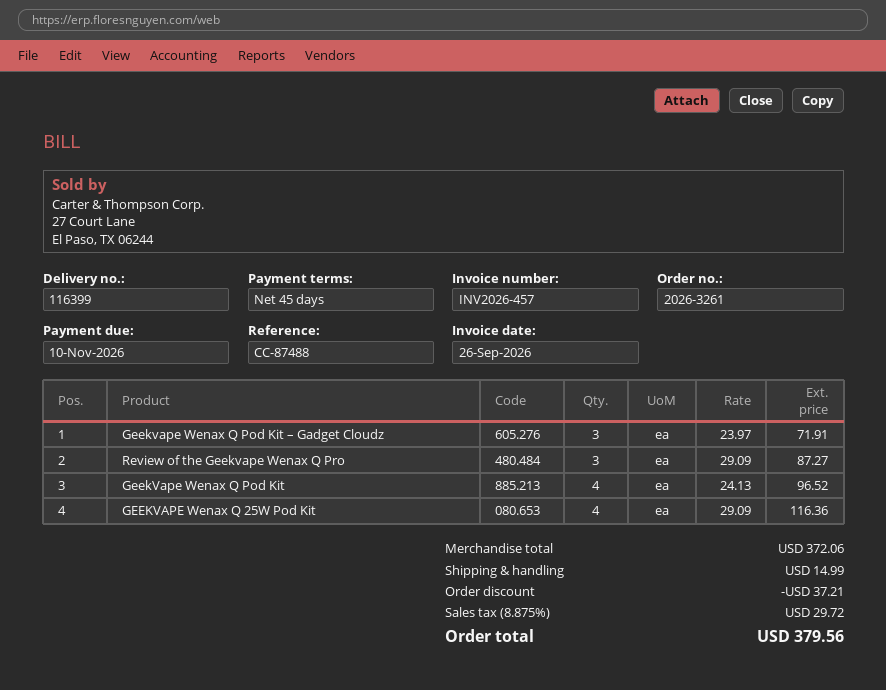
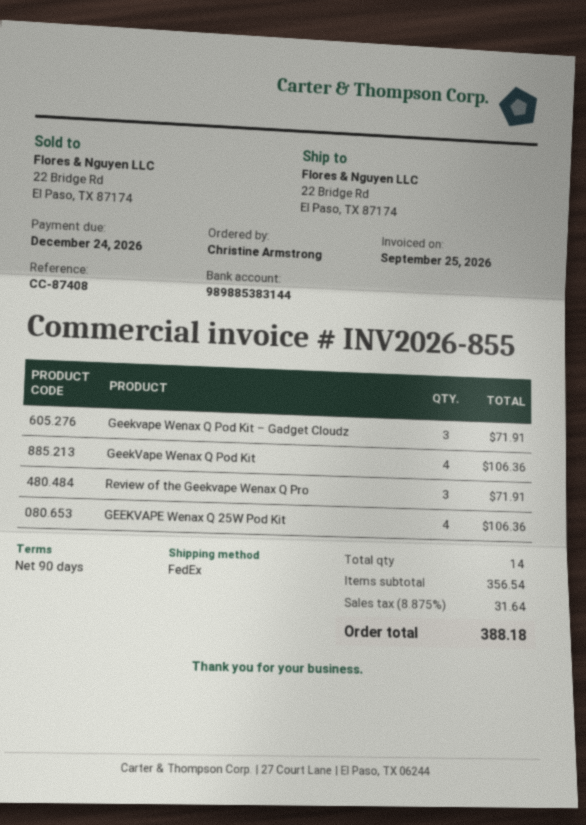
invoice number: INV2026-457 -> INV2026-855
invoice date: 2026-09-26 -> 2026-09-25
payment terms: 45 days -> 90 days
due date: 2026-11-10 -> 2026-12-24
reference: CC-87488 -> CC-87408
Review of the Geekvape Wenax Q Pro: 3 for 87.27 -> 3 for 71.91
GeekVape Wenax Q Pod Kit: 4 for 96.52 -> 4 for 106.36
GEEKVAPE Wenax Q 25W Pod Kit: 4 for 116.36 -> 4 for 106.36
subtotal: 372.06 -> 356.54
discount: 37.21 -> none
shipping: 14.99 -> none
tax: 8.875% = 29.72 -> 8.875% = 31.64
total: 379.56 -> 388.18

